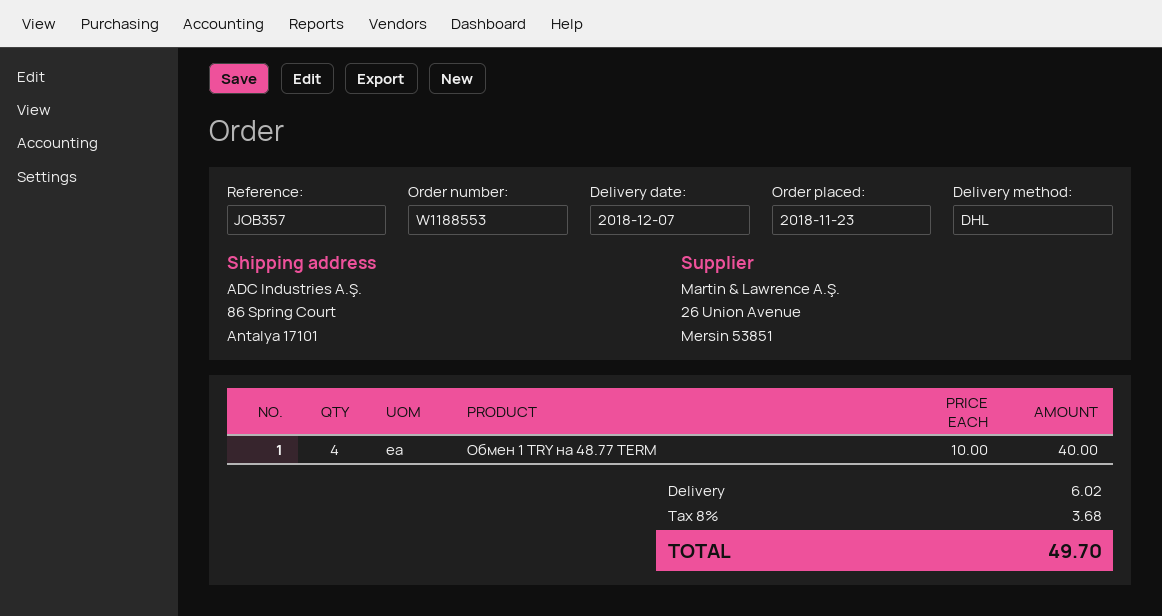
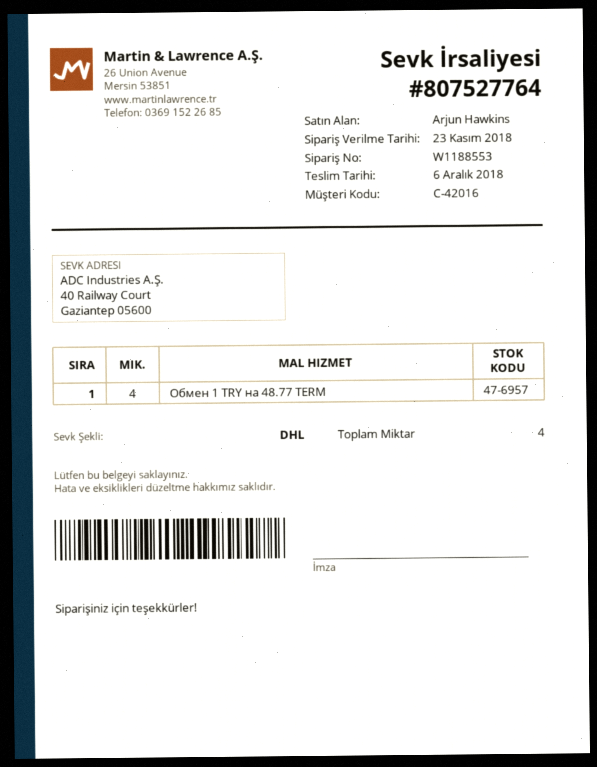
delivery date: 2018-12-07 -> 2018-12-06
ship to: 86 Spring Court, Antalya 17101 -> 40 Railway Court, Gaziantep 05600

